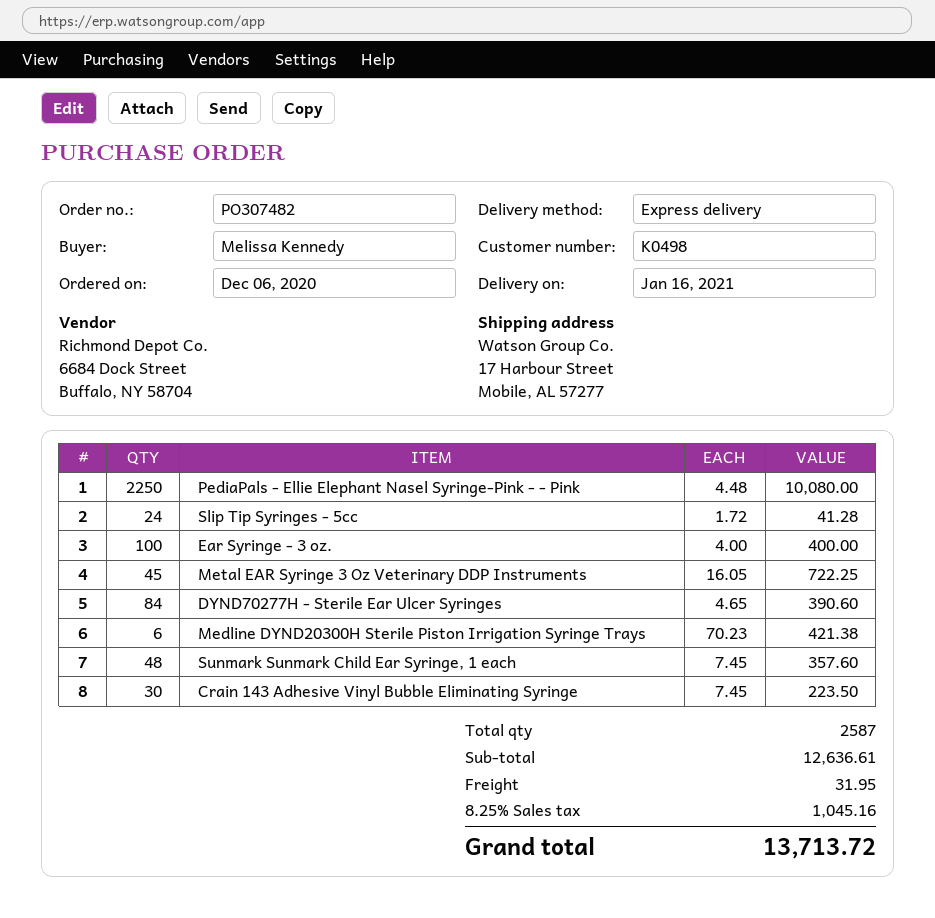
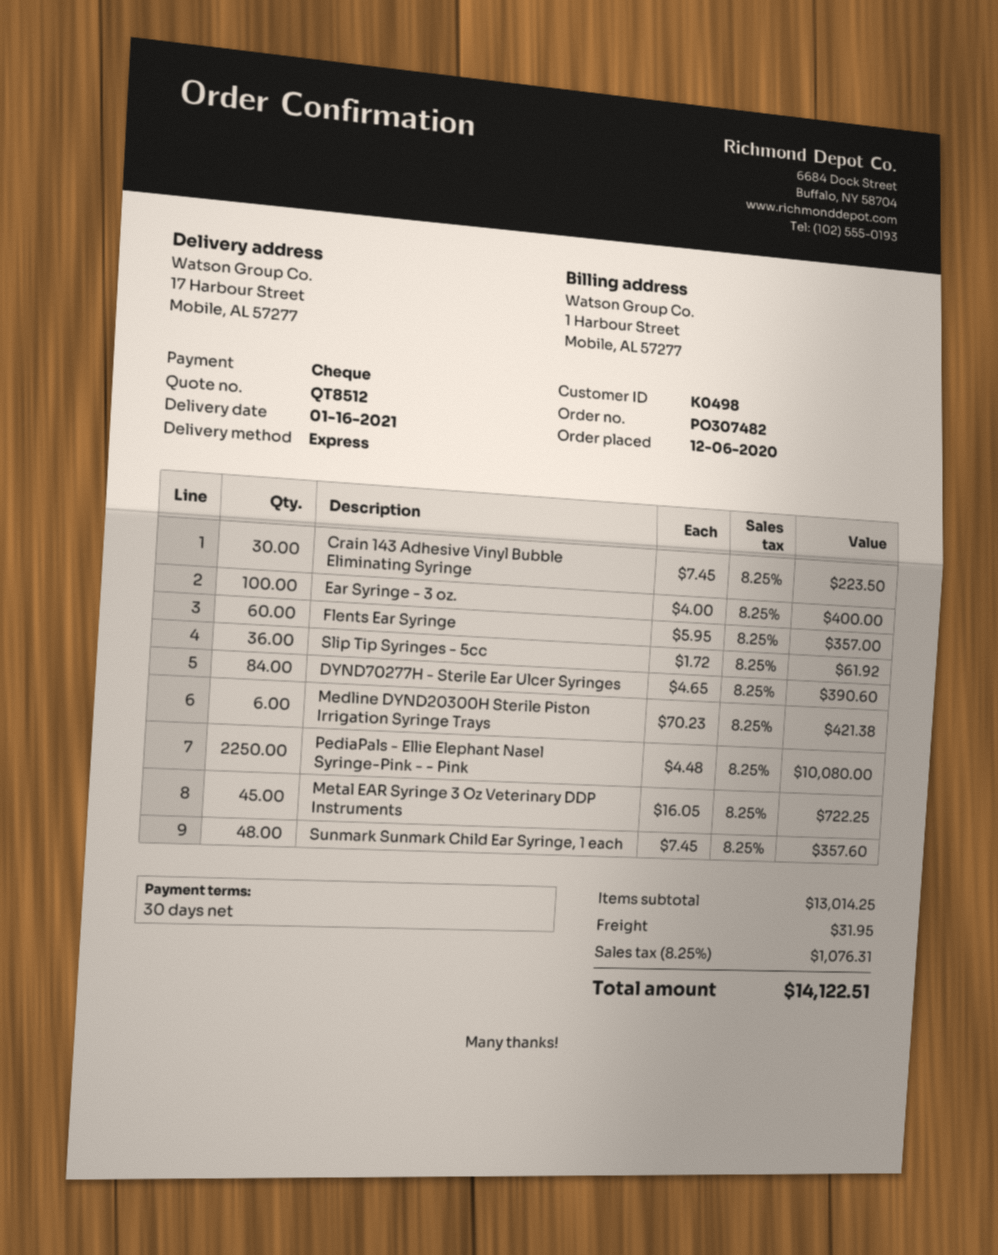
Slip Tip Syringes - 5cc: 24 x 1.72 = 41.28 -> 36 x 1.72 = 61.92
Flents Ear Syringe: none -> 60 x 5.95 = 357.00
subtotal: 12636.61 -> 13014.25
tax: 8.25% = 1045.16 -> 8.25% = 1076.31
total: 13713.72 -> 14122.51

